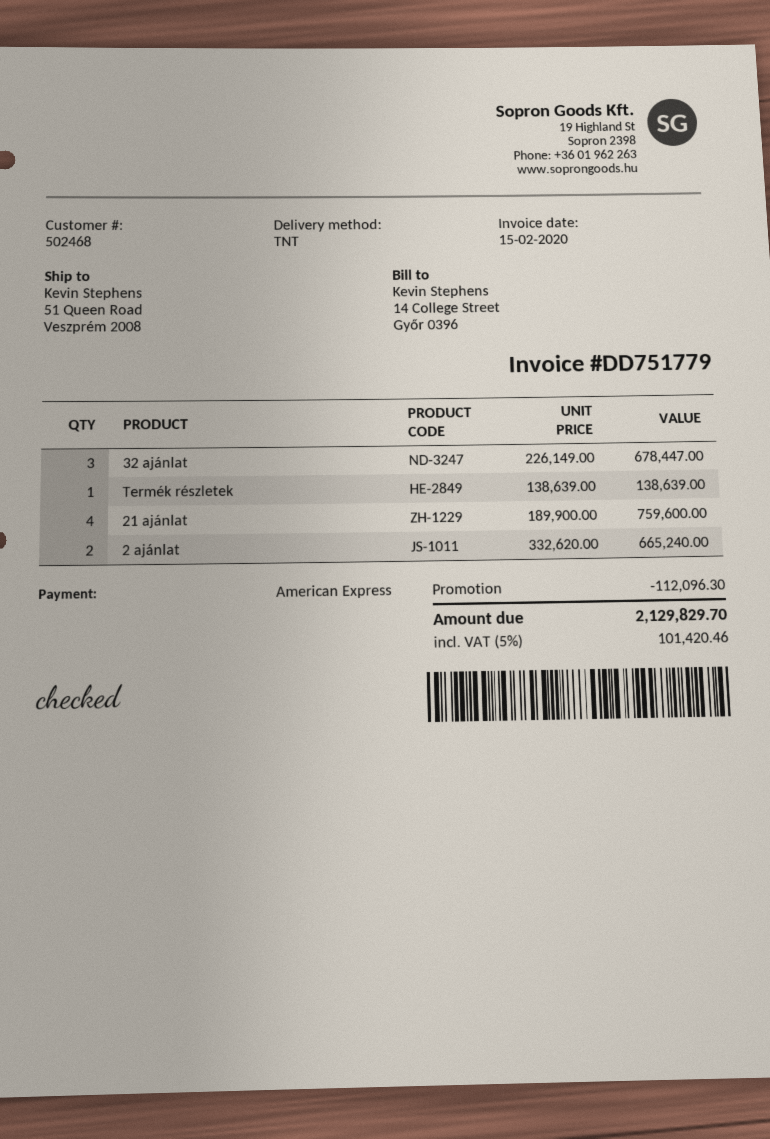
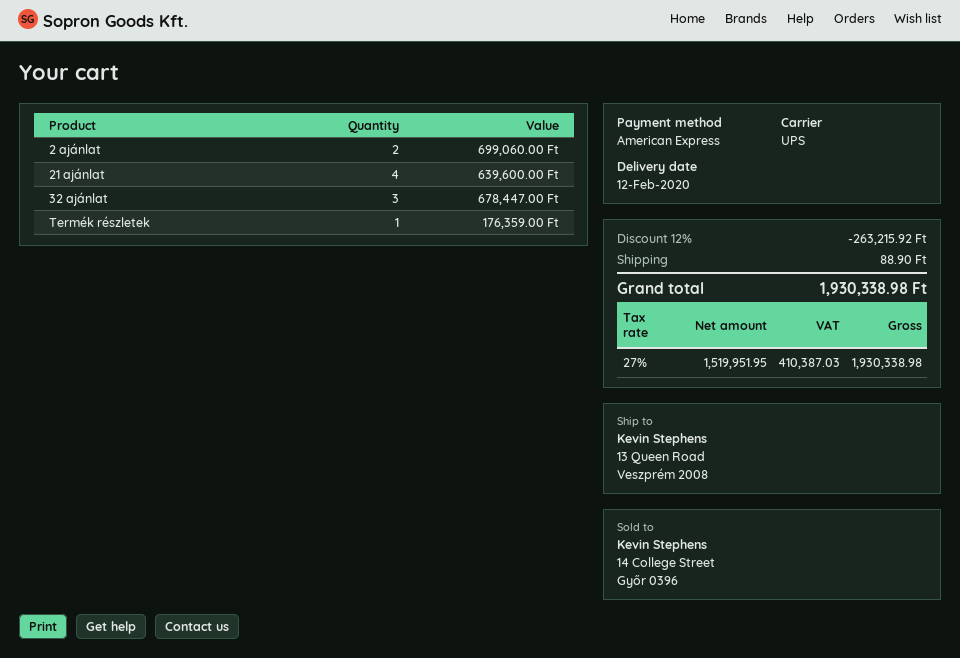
shipping method: TNT -> UPS
ship to: 51 Queen Road, Veszprém 2008 -> 13 Queen Road, Veszprém 2008
Termék részletek: 1 for 138639.00 -> 1 for 176359.00
21 ajánlat: 4 for 759600.00 -> 4 for 639600.00
2 ajánlat: 2 for 665240.00 -> 2 for 699060.00
discount: 112096.30 -> 263215.92
shipping: none -> 88.90
tax: 5% = 101420.46 -> 27% = 410387.03
total: 2129829.70 -> 1930338.98

